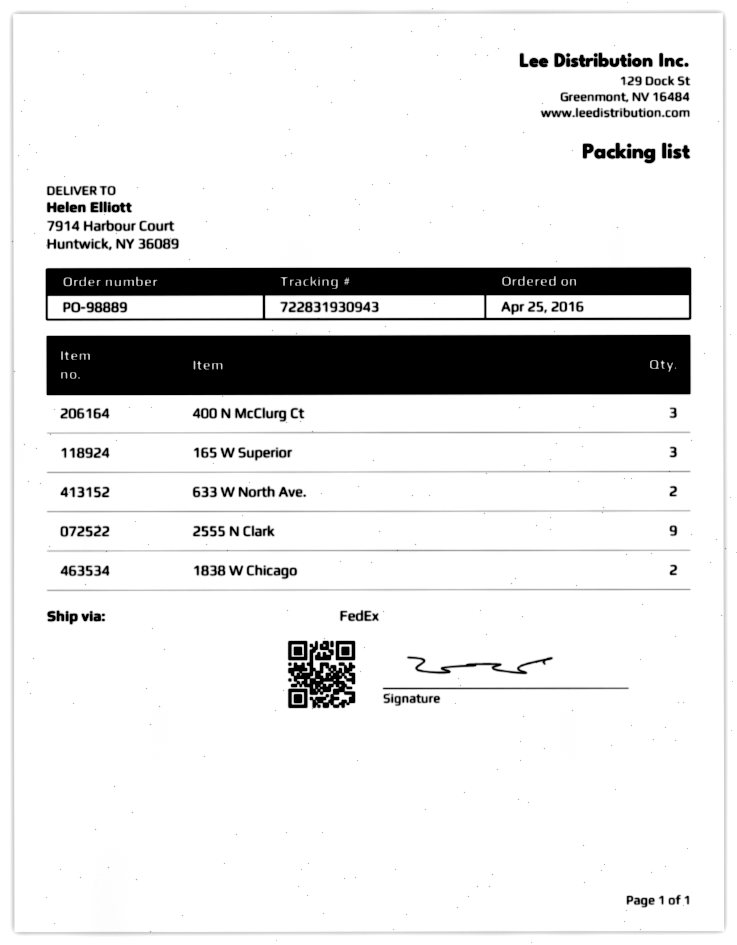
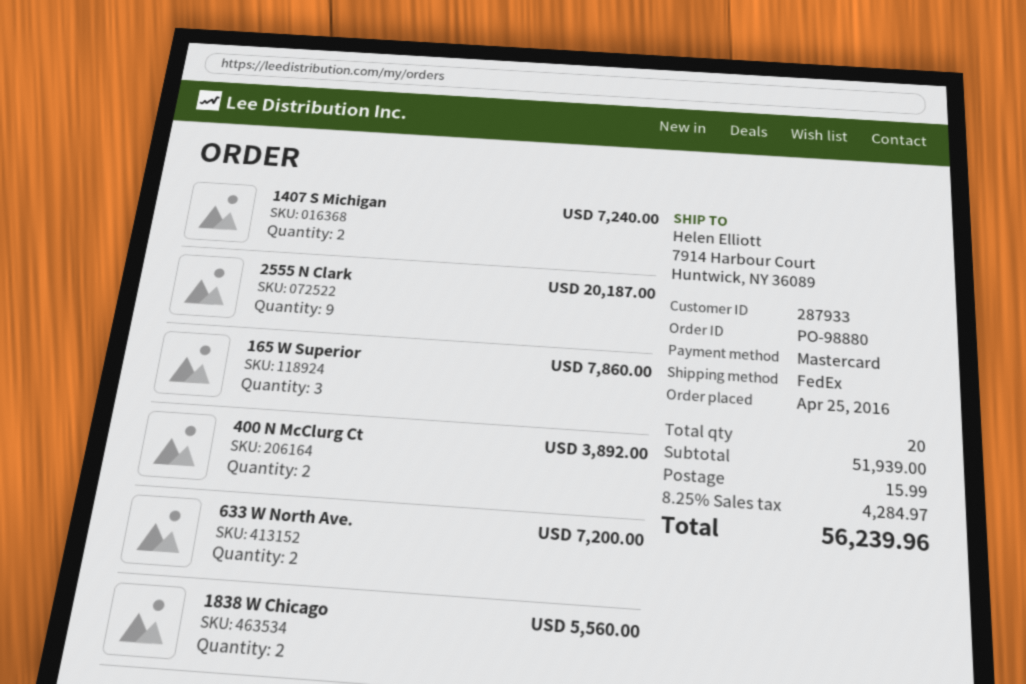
order number: PO-98889 -> PO-98880
400 N McClurg Ct: 3 -> 2
1407 S Michigan: none -> 2

